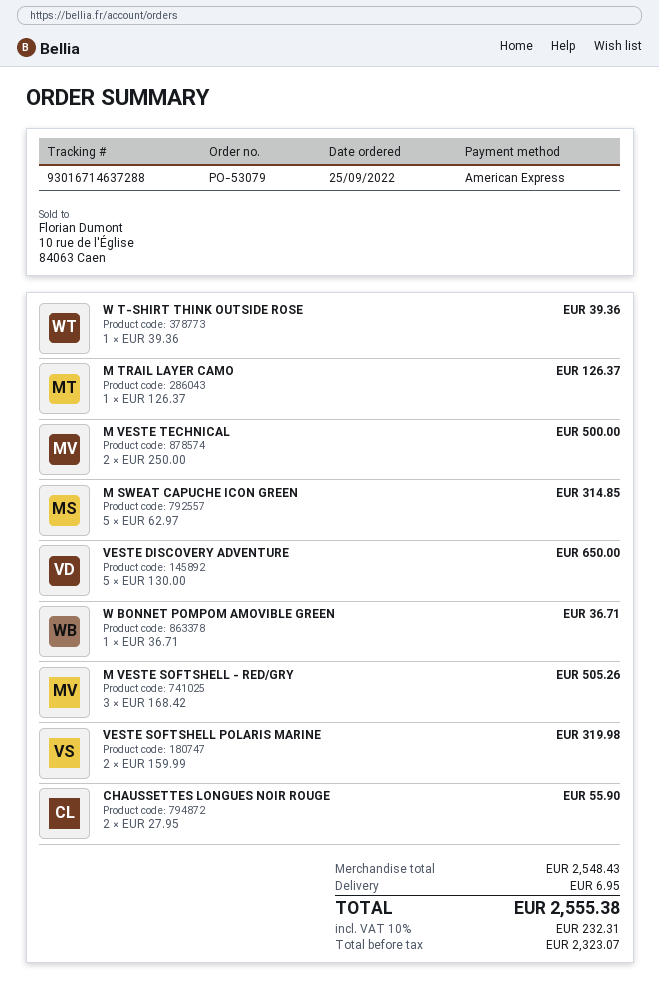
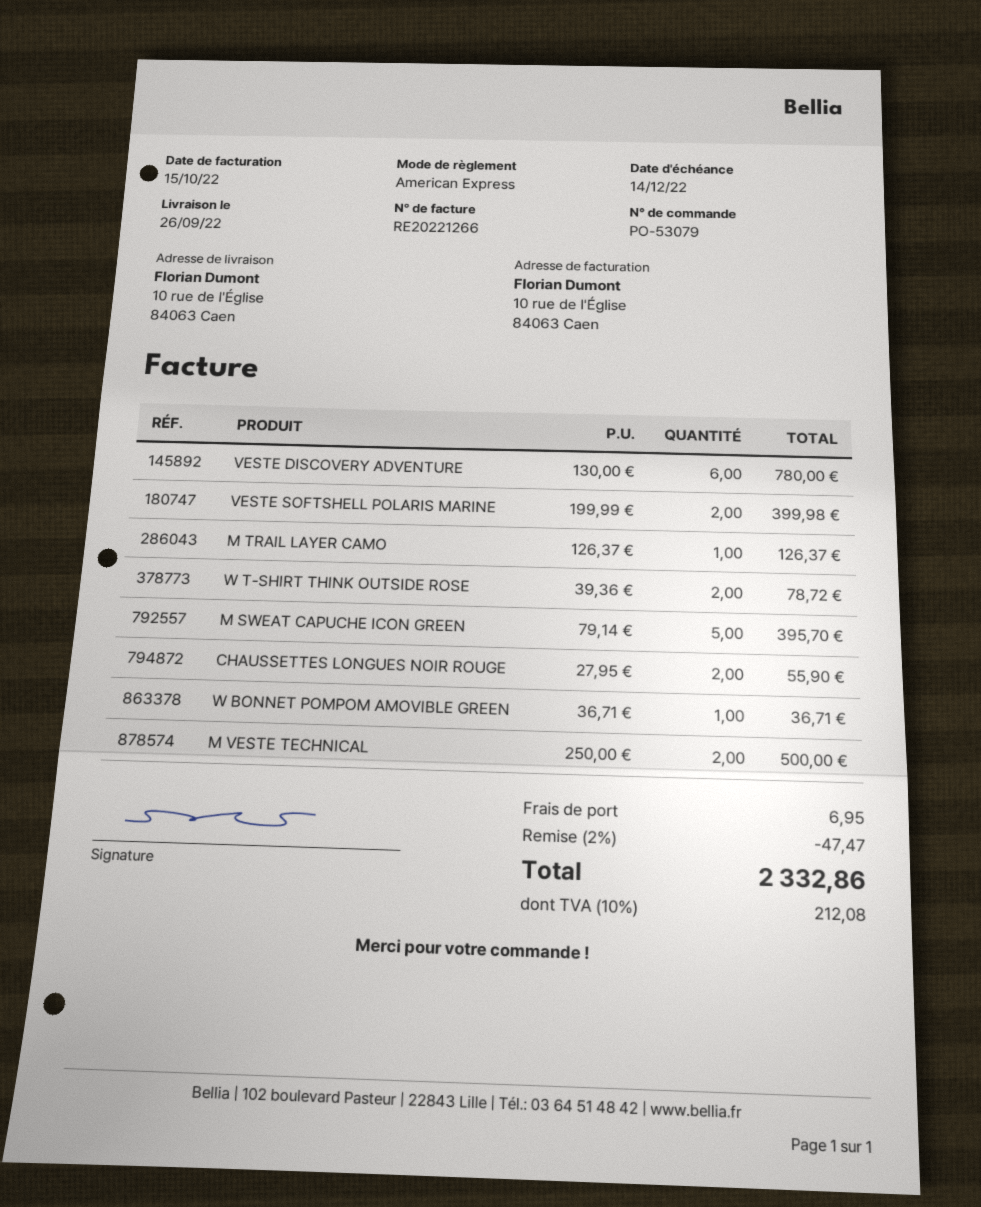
W T-SHIRT THINK OUTSIDE ROSE: 1 x 39.36 = 39.36 -> 2 x 39.36 = 78.72
M SWEAT CAPUCHE ICON GREEN: 5 x 62.97 = 314.85 -> 5 x 79.14 = 395.70
VESTE DISCOVERY ADVENTURE: 5 x 130.00 = 650.00 -> 6 x 130.00 = 780.00
M VESTE SOFTSHELL - RED/GRY: 3 x 168.42 = 505.26 -> none
VESTE SOFTSHELL POLARIS MARINE: 2 x 159.99 = 319.98 -> 2 x 199.99 = 399.98
discount: none -> 2% = 47.47
tax: 10% = 232.31 -> 10% = 212.08
total: 2555.38 -> 2332.86

